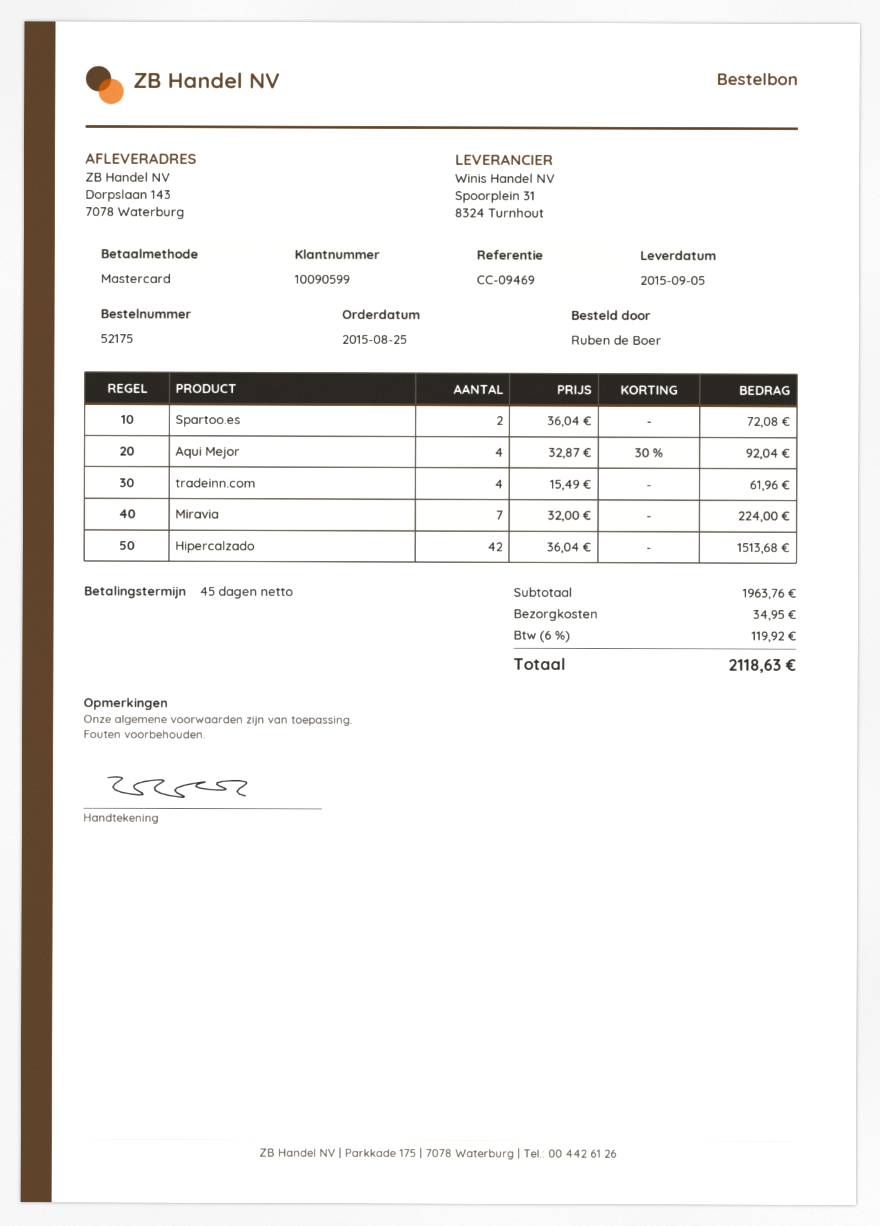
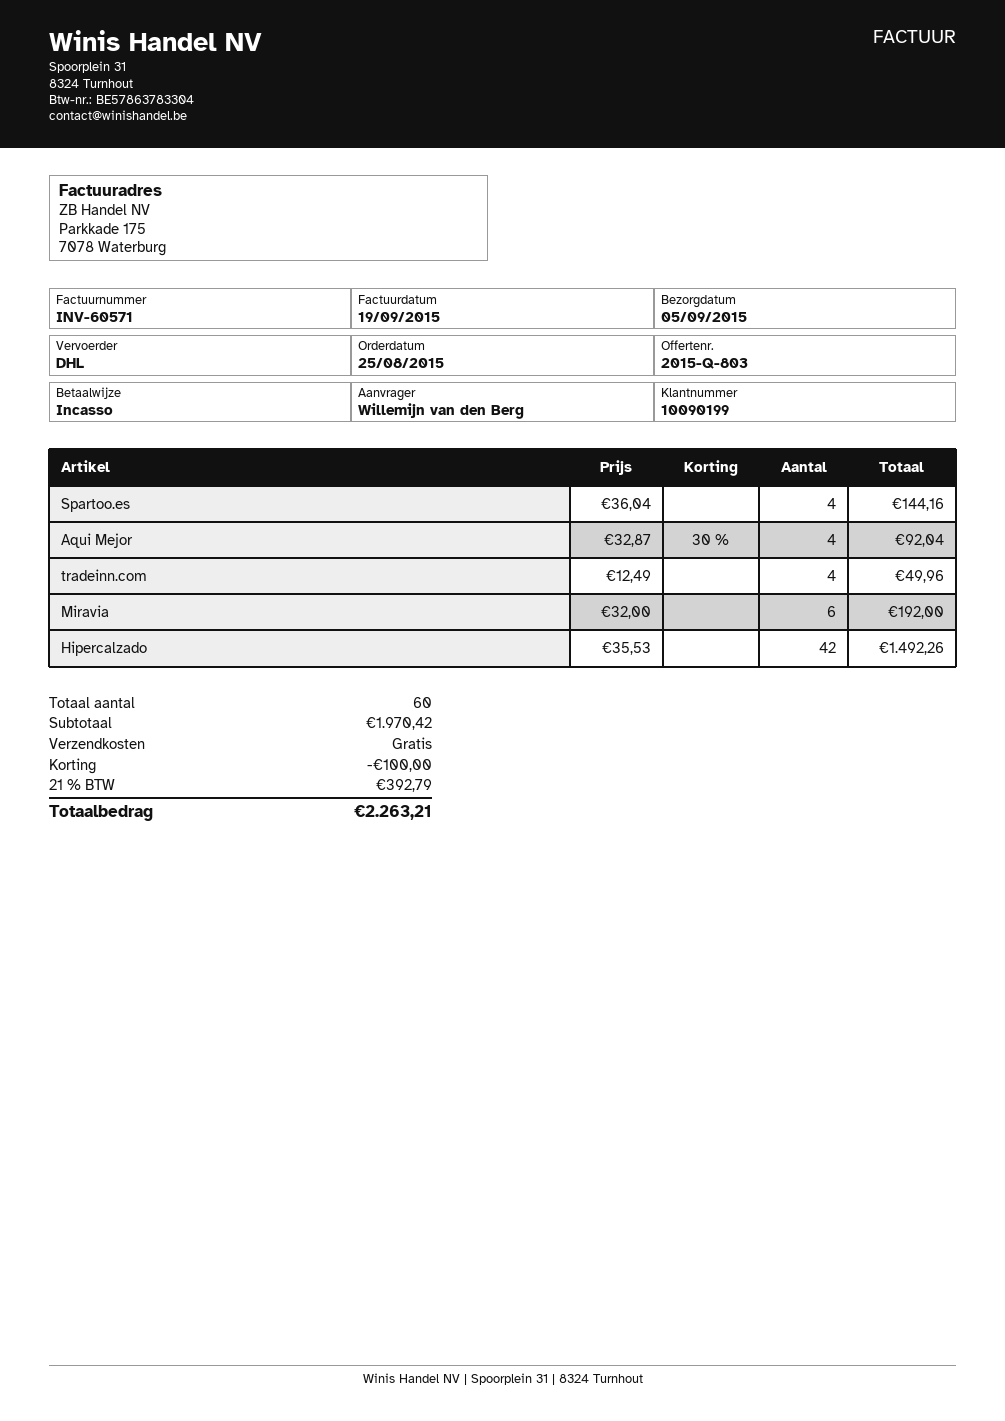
customer number: 10090599 -> 10090199
ordered by: Ruben de Boer -> Willemijn van den Berg
payment method: Mastercard -> direct debit
Spartoo.es: 2 x 36.04 = 72.08 -> 4 x 36.04 = 144.16
tradeinn.com: 4 x 15.49 = 61.96 -> 4 x 12.49 = 49.96
Miravia: 7 x 32.00 = 224.00 -> 6 x 32.00 = 192.00
Hipercalzado: 42 x 36.04 = 1513.68 -> 42 x 35.53 = 1492.26
subtotal: 1963.76 -> 1970.42
discount: none -> 100.00
shipping: 34.95 -> 0.00
tax: 6% = 119.92 -> 21% = 392.79
total: 2118.63 -> 2263.21

